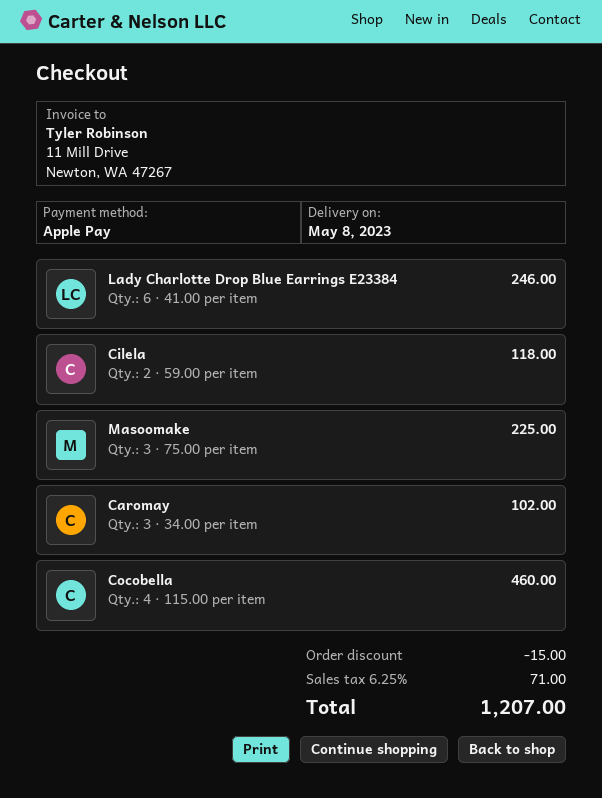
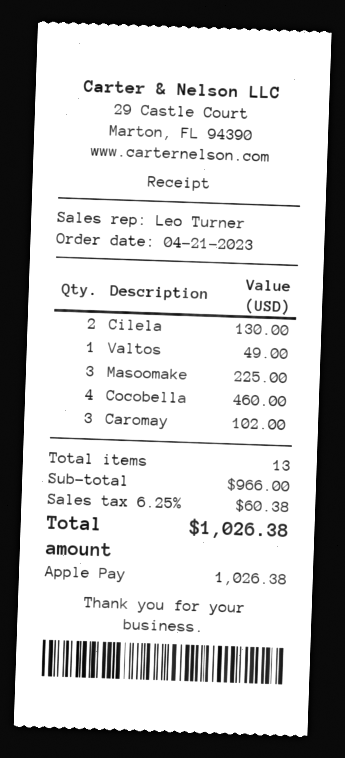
Lady Charlotte Drop Blue Earrings E23384: 6 for 246.00 -> none
Cilela: 2 for 118.00 -> 2 for 130.00
Valtos: none -> 1 for 49.00
discount: 15.00 -> none
tax: 6.25% = 71.00 -> 6.25% = 60.38
total: 1207.00 -> 1026.38

